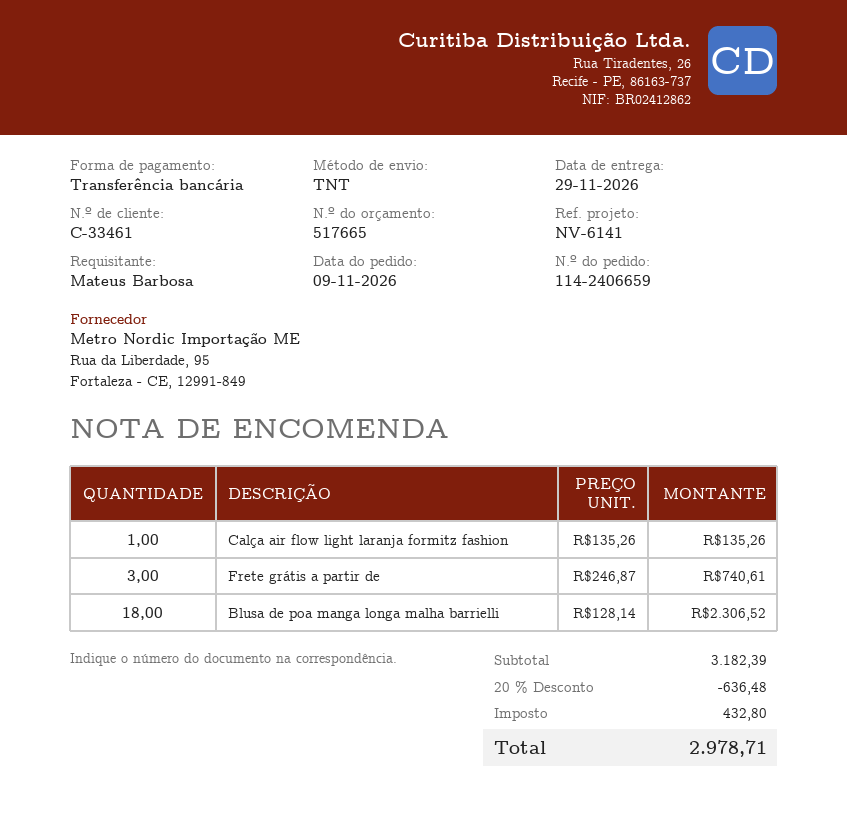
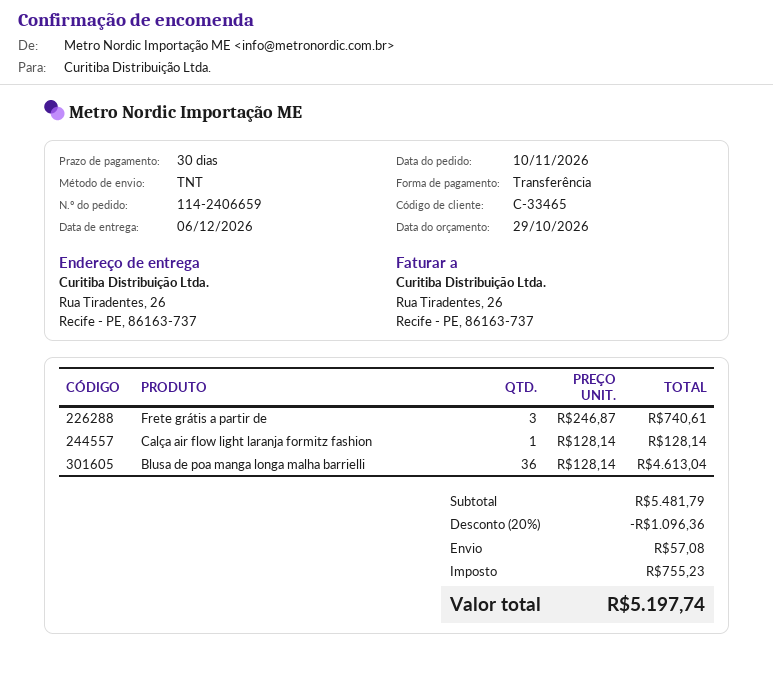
order date: 2026-11-09 -> 2026-11-10
delivery date: 2026-11-29 -> 2026-12-06
customer number: C-33461 -> C-33465
Calça air flow light laranja formitz fashion: 1 x 135.26 = 135.26 -> 1 x 128.14 = 128.14
Blusa de poa manga longa malha barrielli: 18 x 128.14 = 2306.52 -> 36 x 128.14 = 4613.04
subtotal: 3182.39 -> 5481.79
discount: 20% = 636.48 -> 20% = 1096.36
shipping: none -> 57.08
tax: 432.80 -> 755.23
total: 2978.71 -> 5197.74

